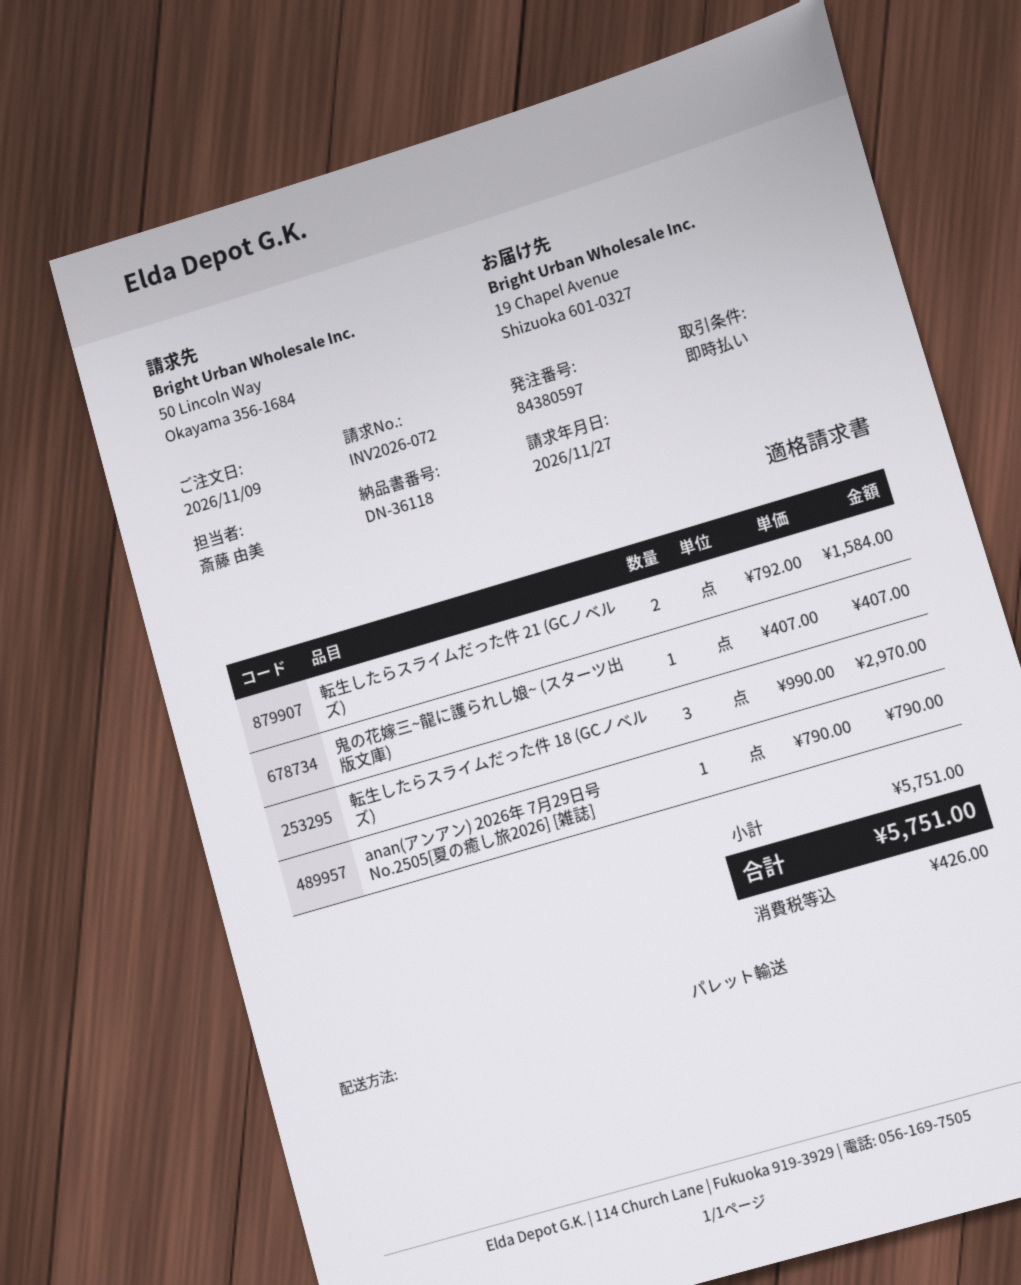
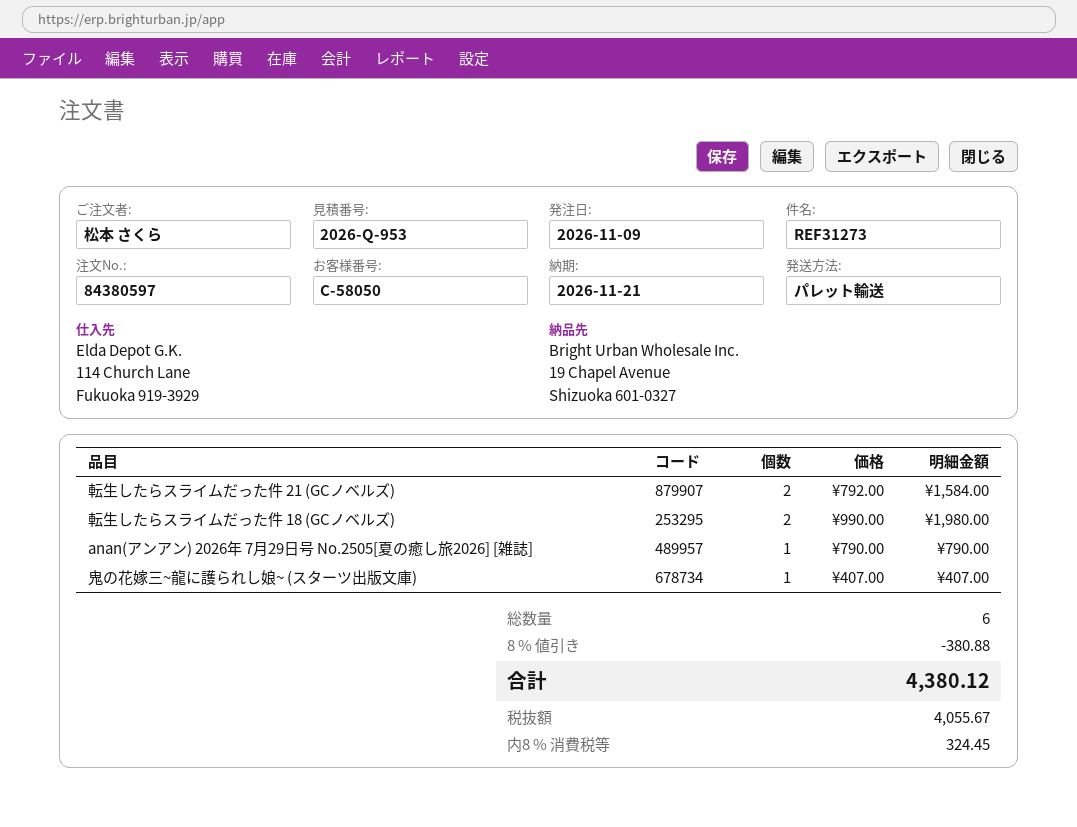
転生したらスライムだった件 18 (GCノベルズ): 3 x 990.00 = 2970.00 -> 2 x 990.00 = 1980.00
discount: none -> 8% = 380.88
tax: 426.00 -> 324.45
total: 5751.00 -> 4380.12

